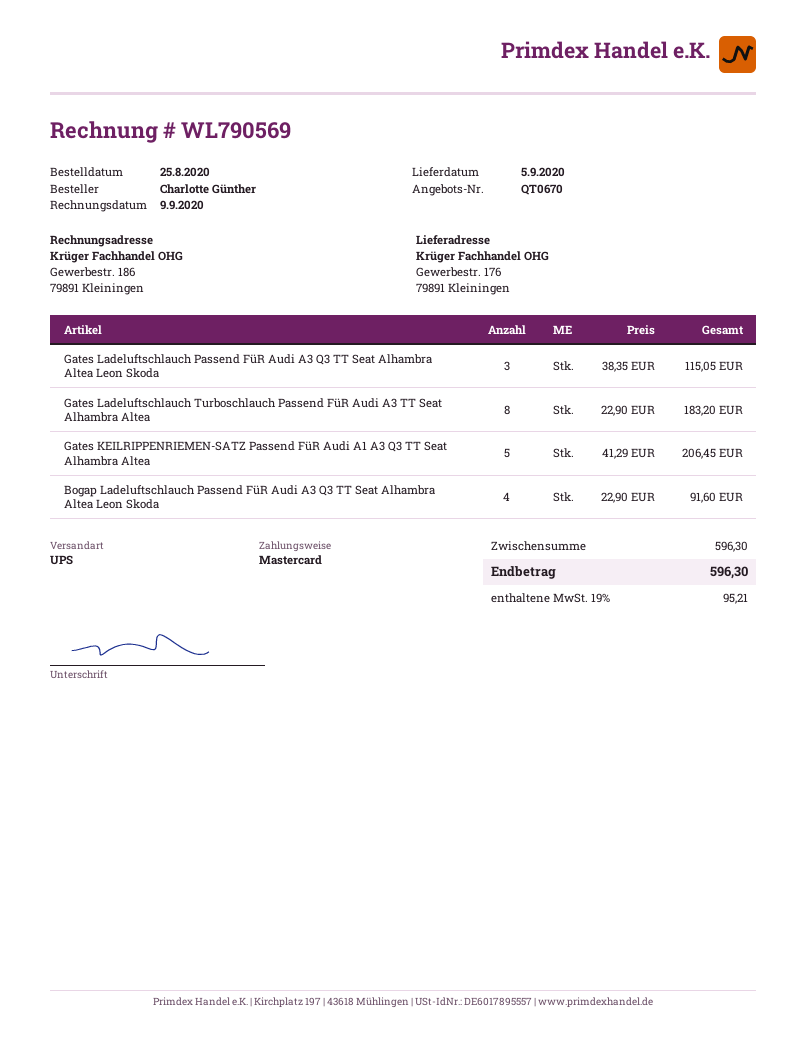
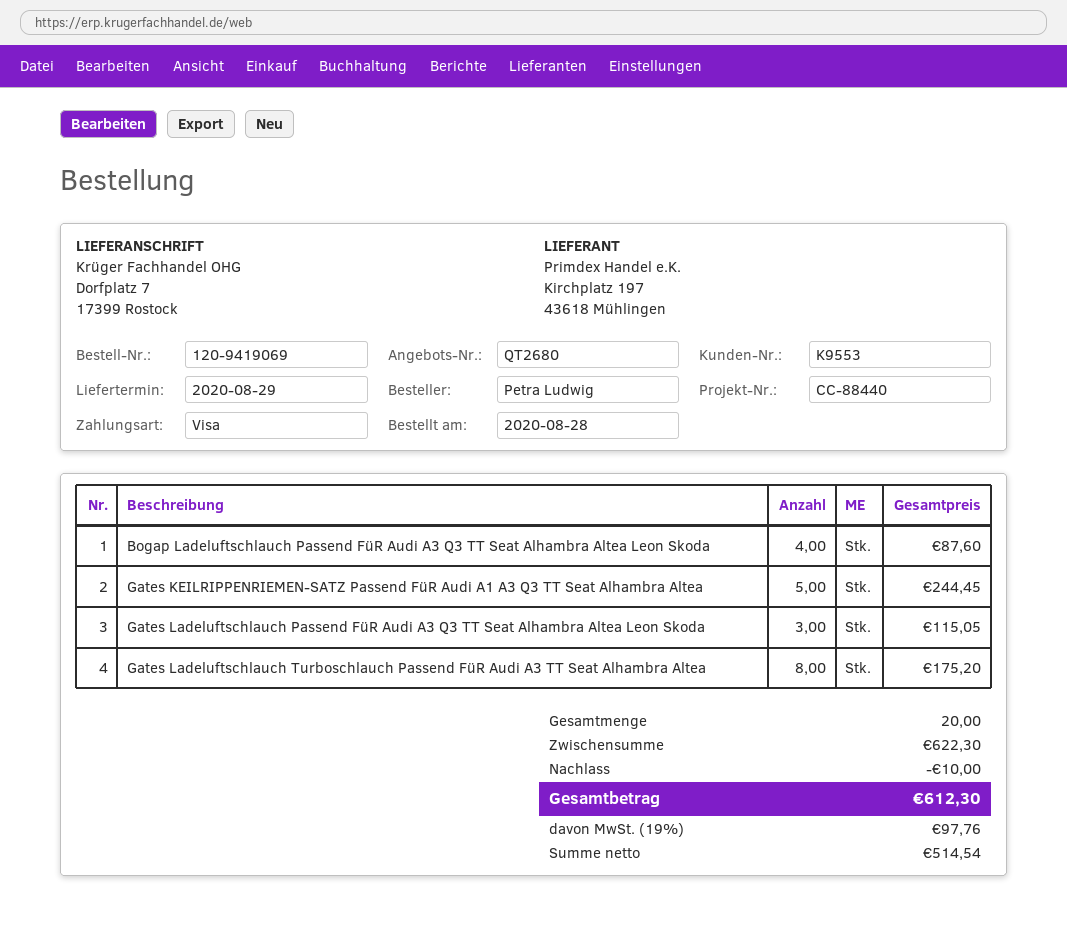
quote number: QT0670 -> QT2680
order date: 2020-08-25 -> 2020-08-28
delivery date: 2020-09-05 -> 2020-08-29
ordered by: Charlotte Günther -> Petra Ludwig
payment method: Mastercard -> Visa
ship to: Gewerbestr. 176, 79891 Kleiningen -> Dorfplatz 7, 17399 Rostock
Gates Ladeluftschlauch Turboschlauch Passend FüR Audi A3 TT Seat Alhambra Altea: 8 for 183.20 -> 8 for 175.20
Gates KEILRIPPENRIEMEN-SATZ Passend FüR Audi A1 A3 Q3 TT Seat Alhambra Altea: 5 for 206.45 -> 5 for 244.45
Bogap Ladeluftschlauch Passend FüR Audi A3 Q3 TT Seat Alhambra Altea Leon Skoda: 4 for 91.60 -> 4 for 87.60
subtotal: 596.30 -> 622.30
discount: none -> 10.00
tax: 19% = 95.21 -> 19% = 97.76
total: 596.30 -> 612.30

